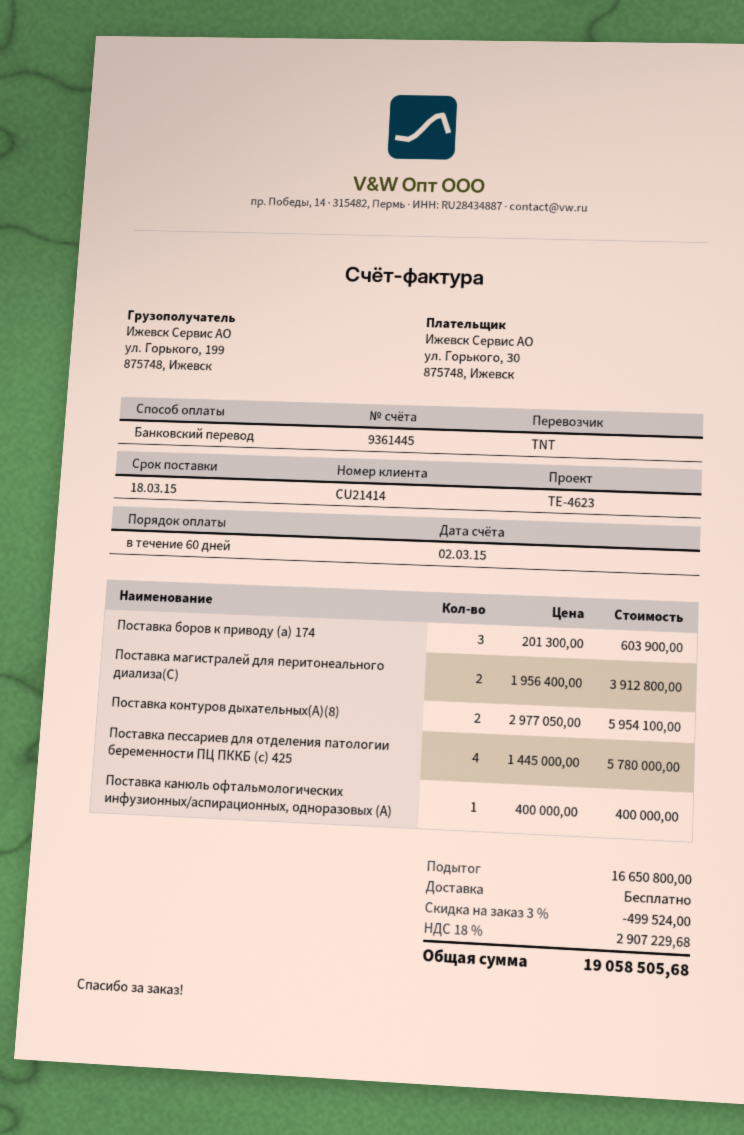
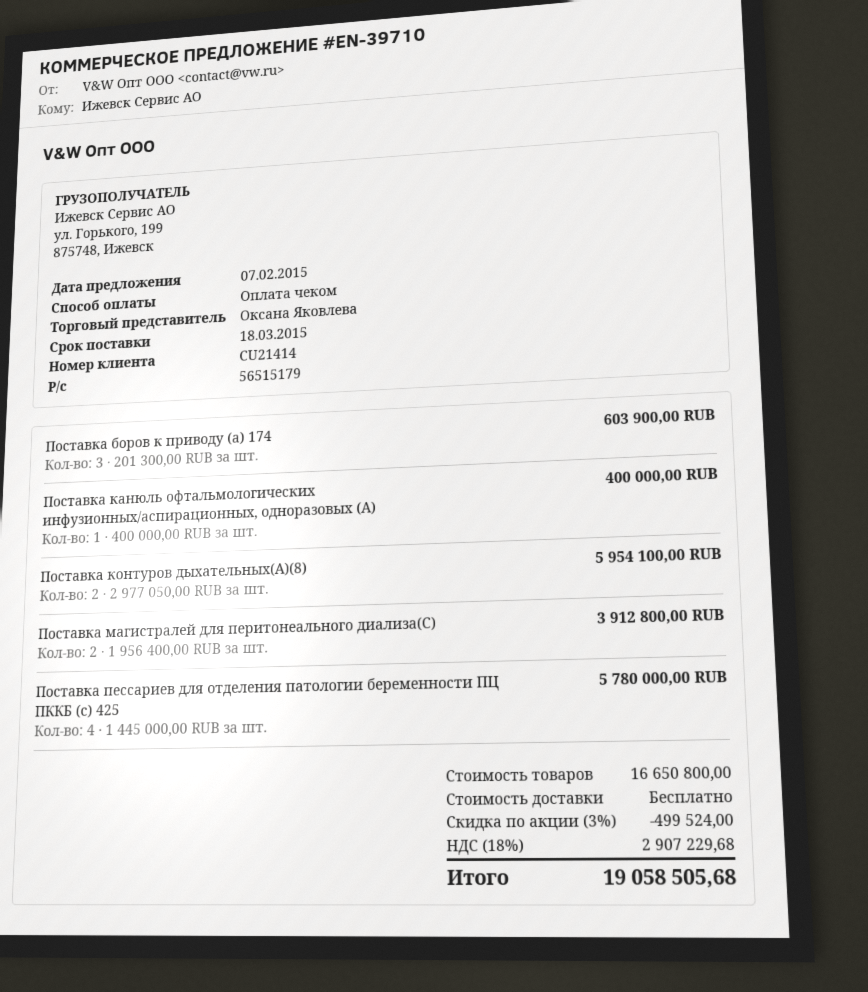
payment method: bank transfer -> cheque

